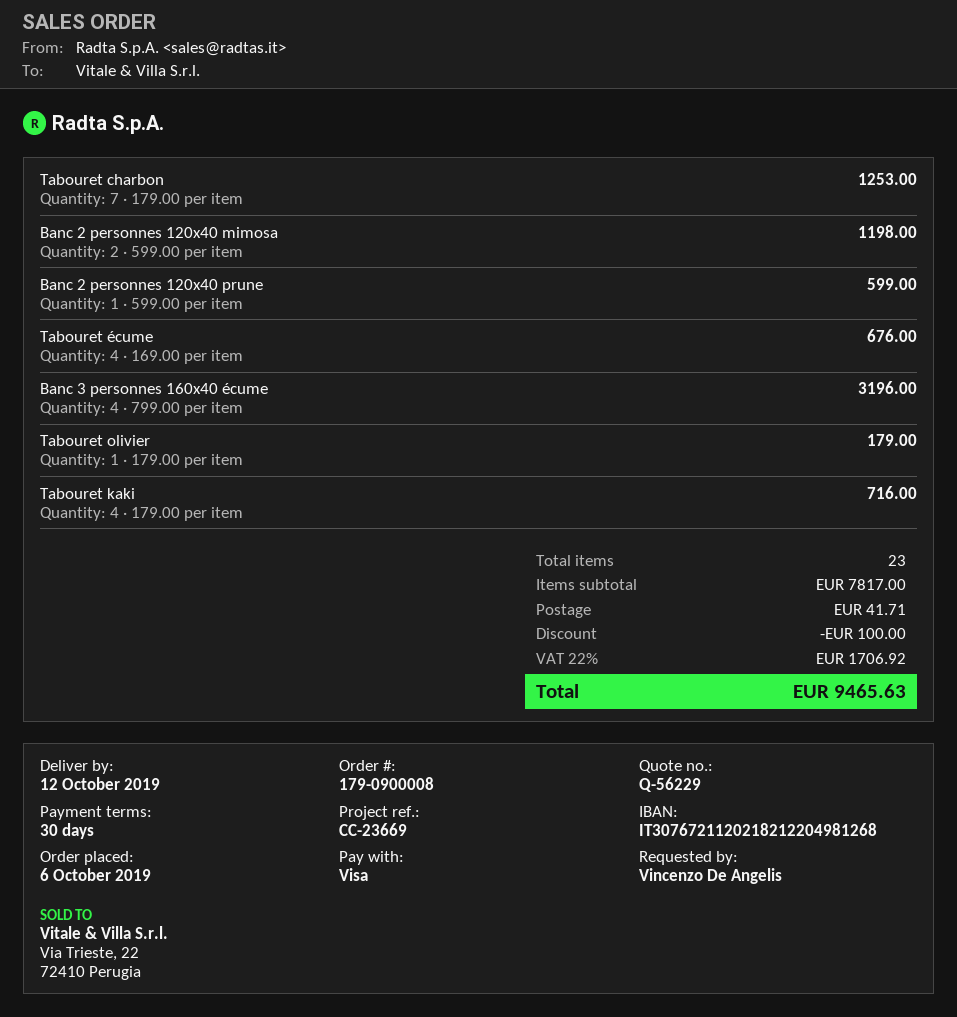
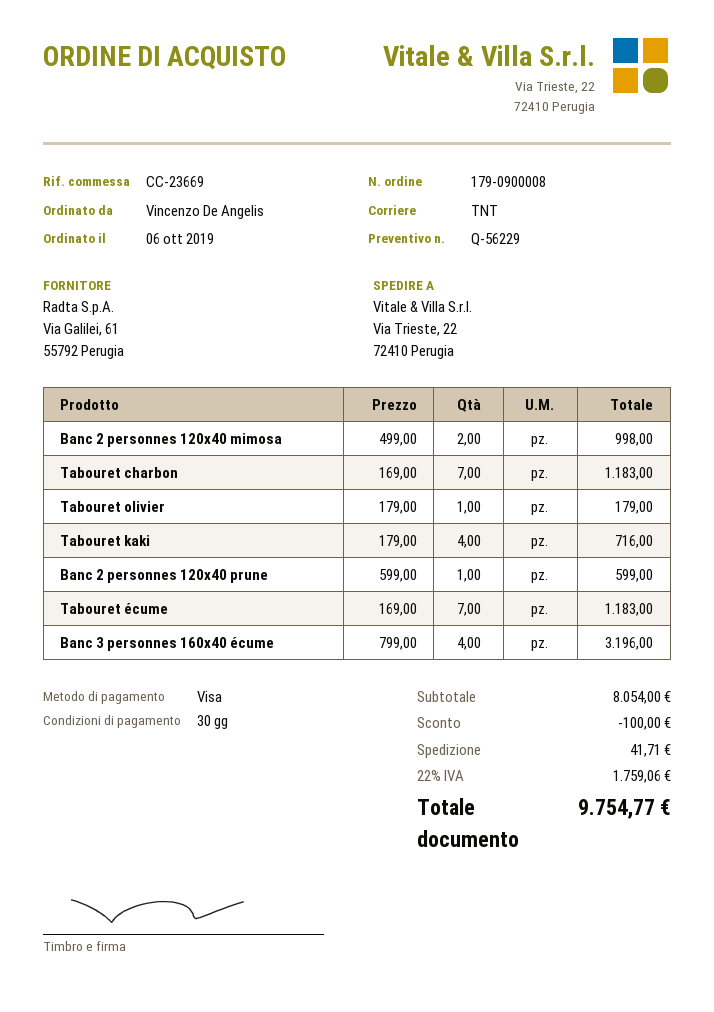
Tabouret charbon: 7 x 179.00 = 1253.00 -> 7 x 169.00 = 1183.00
Banc 2 personnes 120x40 mimosa: 2 x 599.00 = 1198.00 -> 2 x 499.00 = 998.00
Tabouret écume: 4 x 169.00 = 676.00 -> 7 x 169.00 = 1183.00
subtotal: 7817.00 -> 8054.00
tax: 22% = 1706.92 -> 22% = 1759.06
total: 9465.63 -> 9754.77

